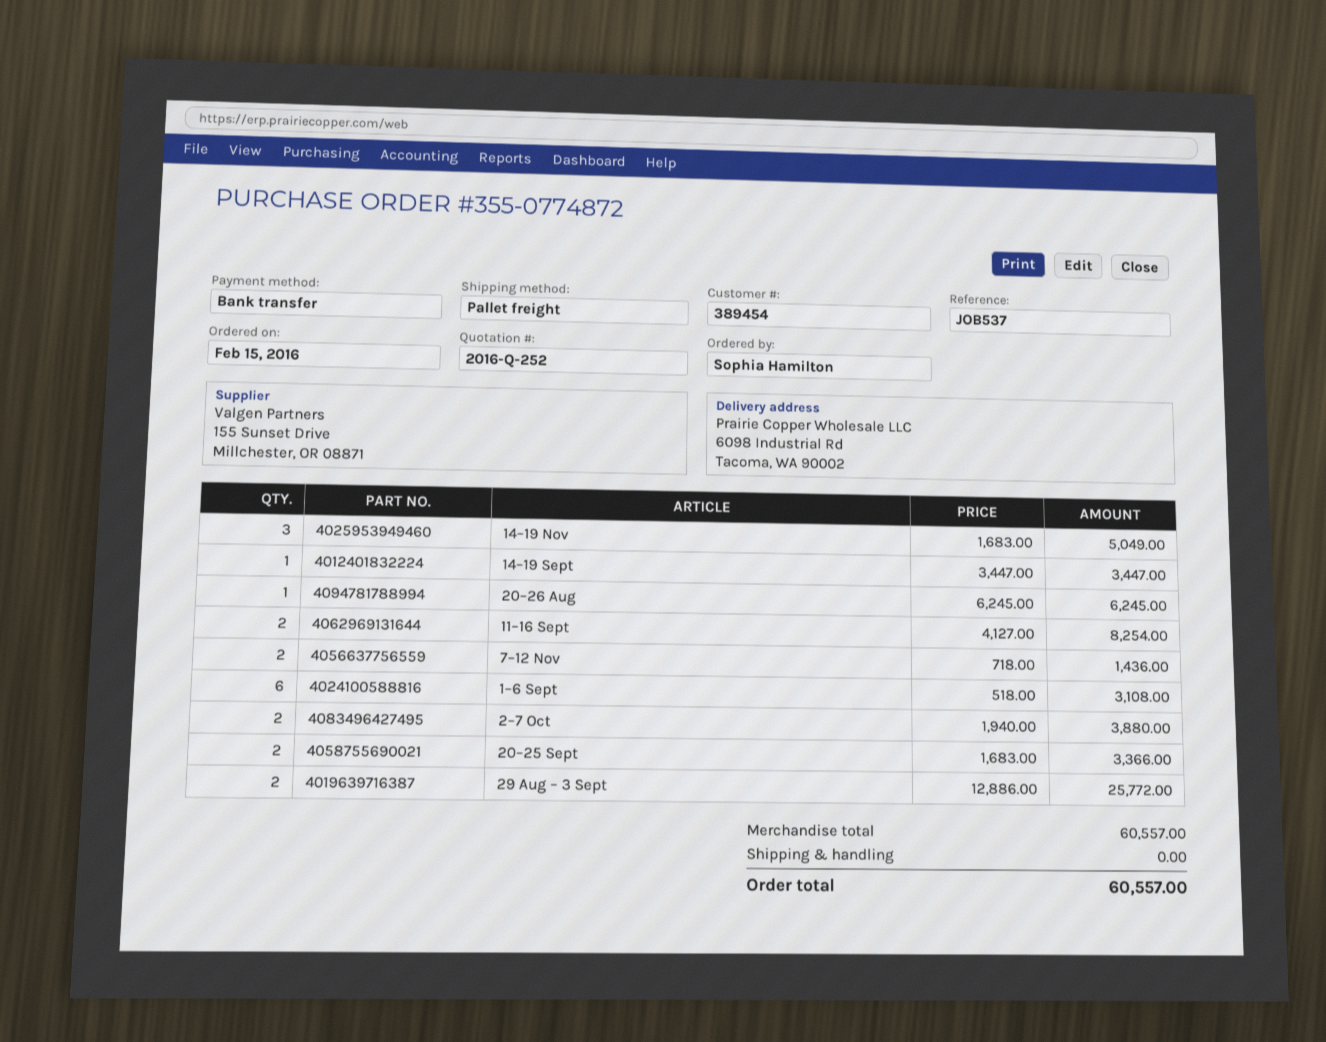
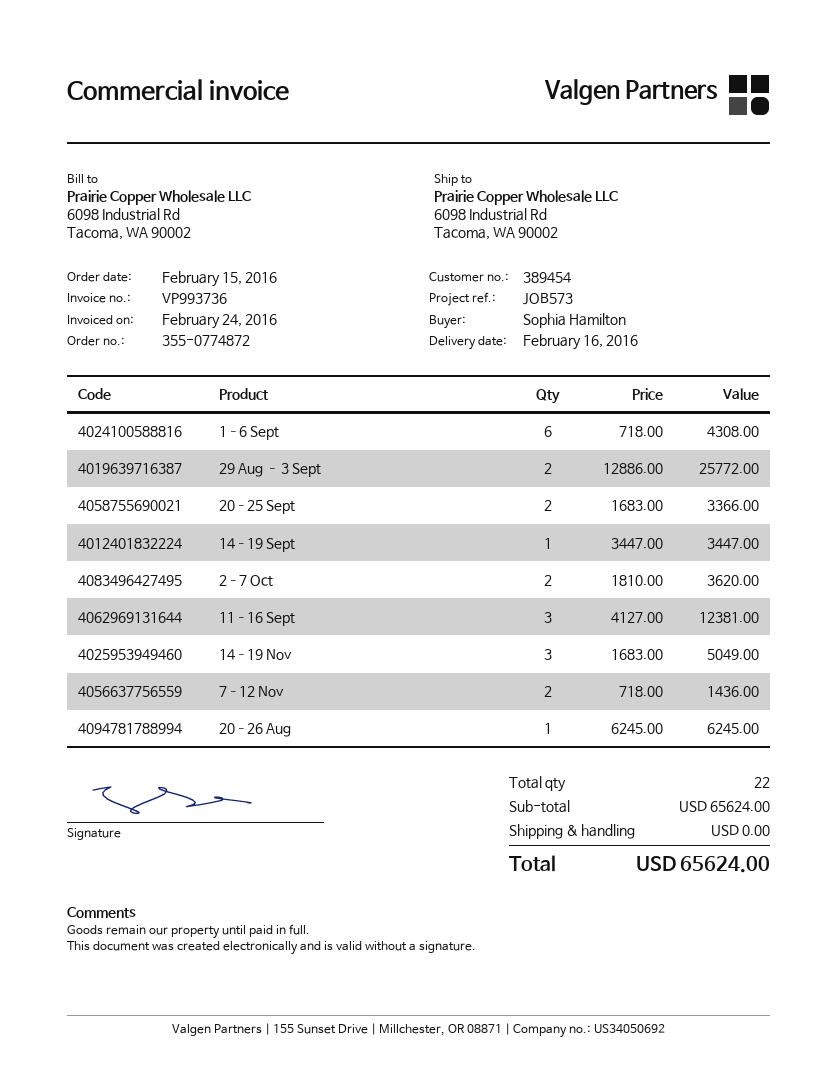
reference: JOB537 -> JOB573
11–16 Sept: 2 x 4127.00 = 8254.00 -> 3 x 4127.00 = 12381.00
1–6 Sept: 6 x 518.00 = 3108.00 -> 6 x 718.00 = 4308.00
2–7 Oct: 2 x 1940.00 = 3880.00 -> 2 x 1810.00 = 3620.00
subtotal: 60557.00 -> 65624.00
total: 60557.00 -> 65624.00

